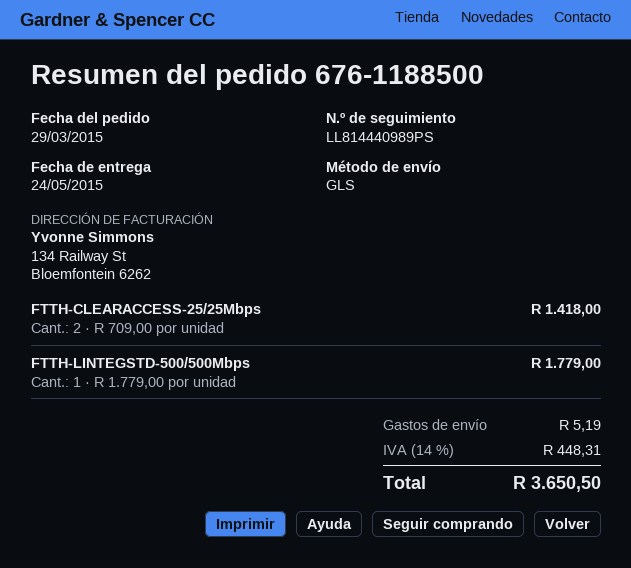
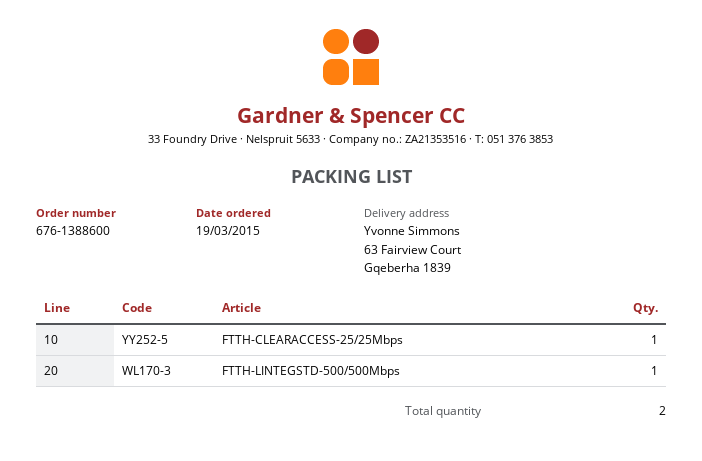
order number: 676-1188500 -> 676-1388600
order date: 2015-03-29 -> 2015-03-19
FTTH-CLEARACCESS-25/25Mbps: 2 -> 1

